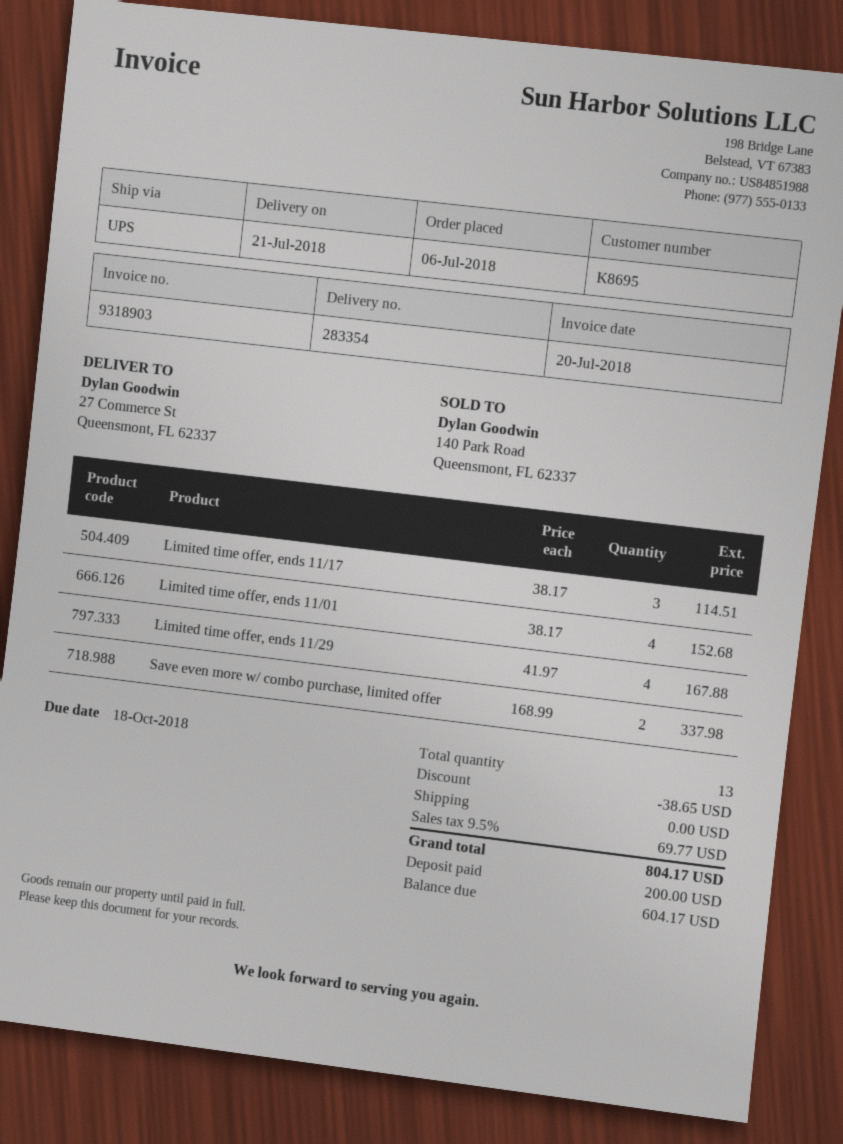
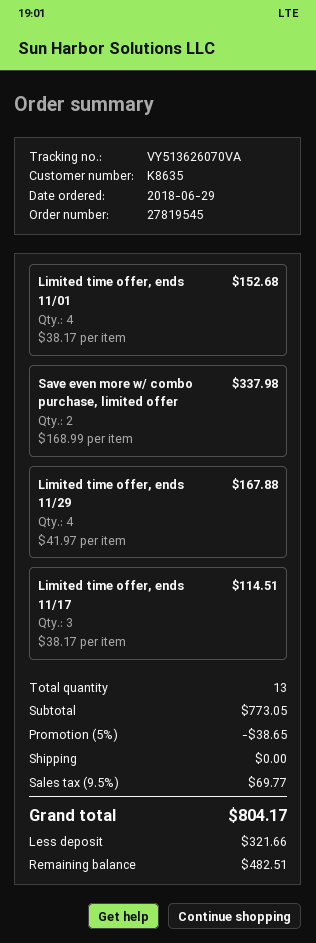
order date: 2018-07-06 -> 2018-06-29
customer number: K8695 -> K8635
deposit: 200.00 -> 321.66
balance: 604.17 -> 482.51

